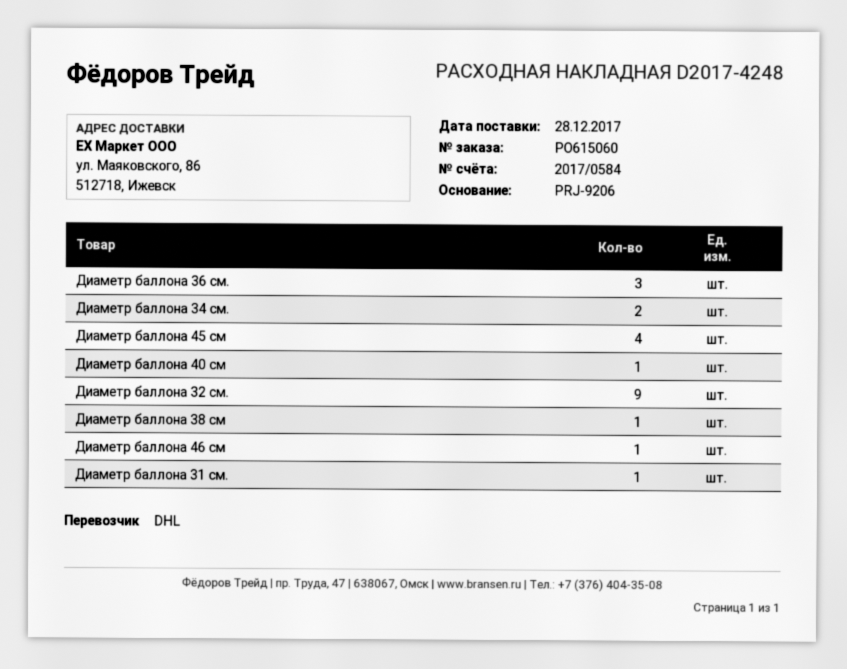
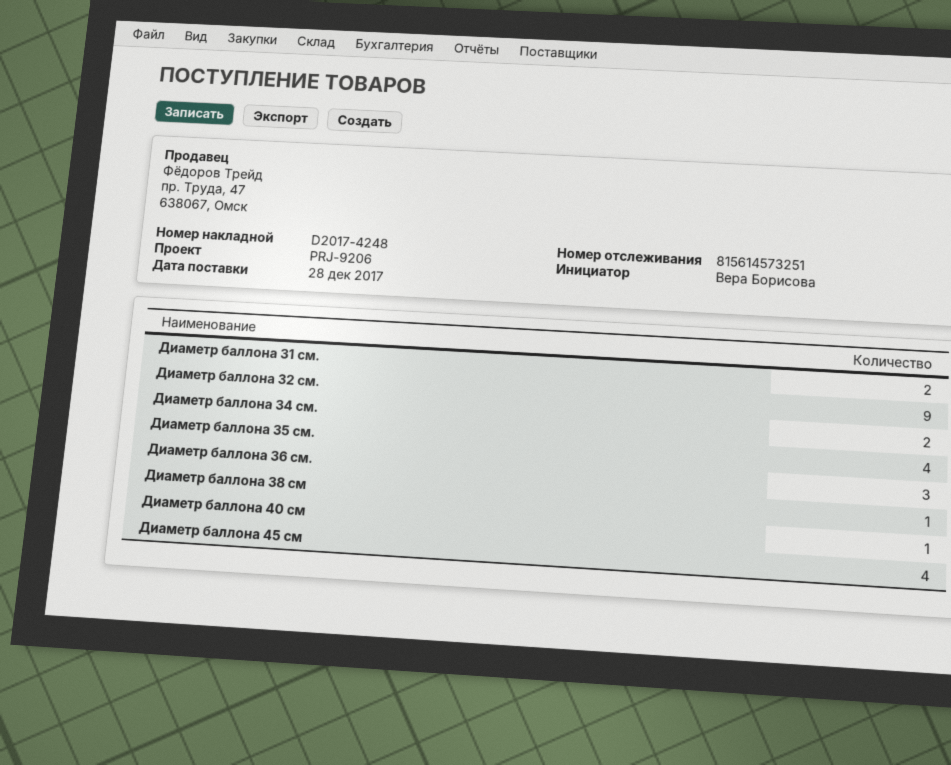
Диаметр баллона 46 см: 1 -> none
Диаметр баллона 31 см.: 1 -> 2
Диаметр баллона 35 см.: none -> 4

